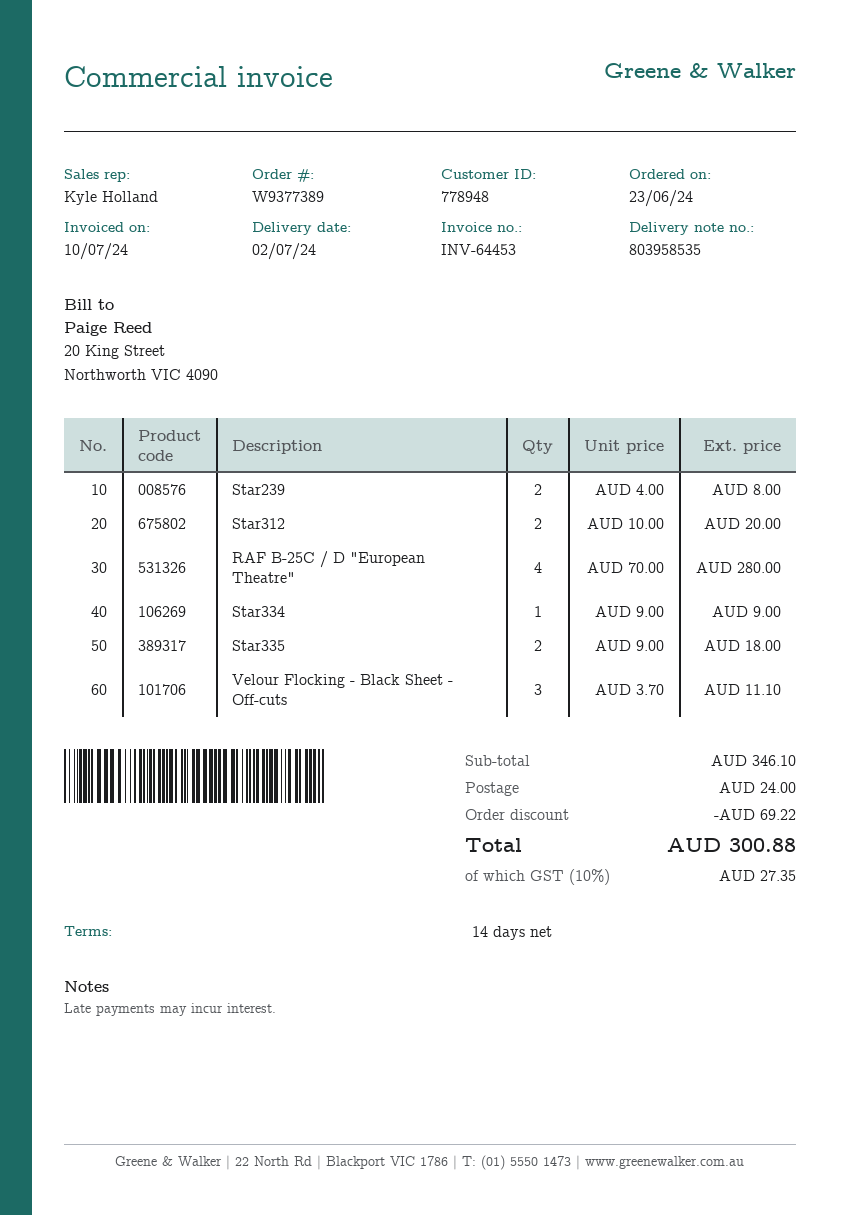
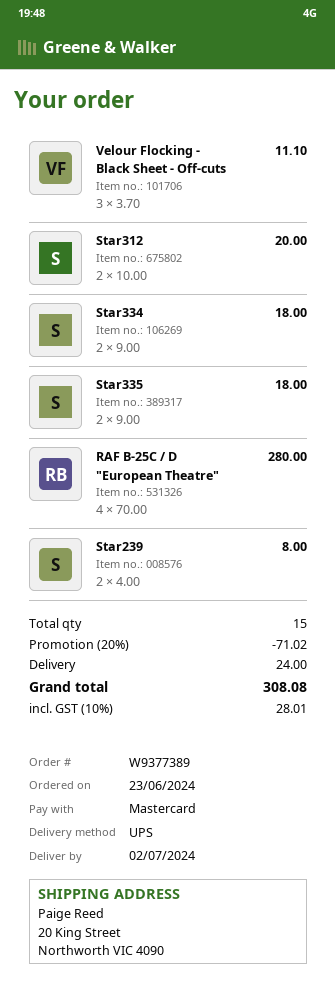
Star334: 1 x 9.00 = 9.00 -> 2 x 9.00 = 18.00
discount: 69.22 -> 71.02
tax: 10% = 27.35 -> 10% = 28.01
total: 300.88 -> 308.08

